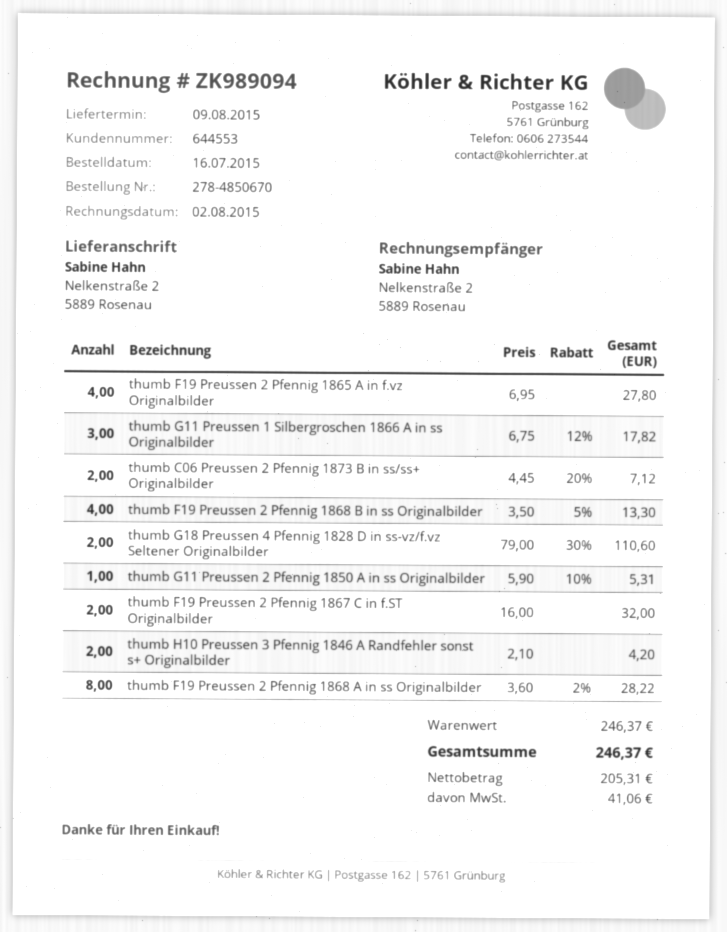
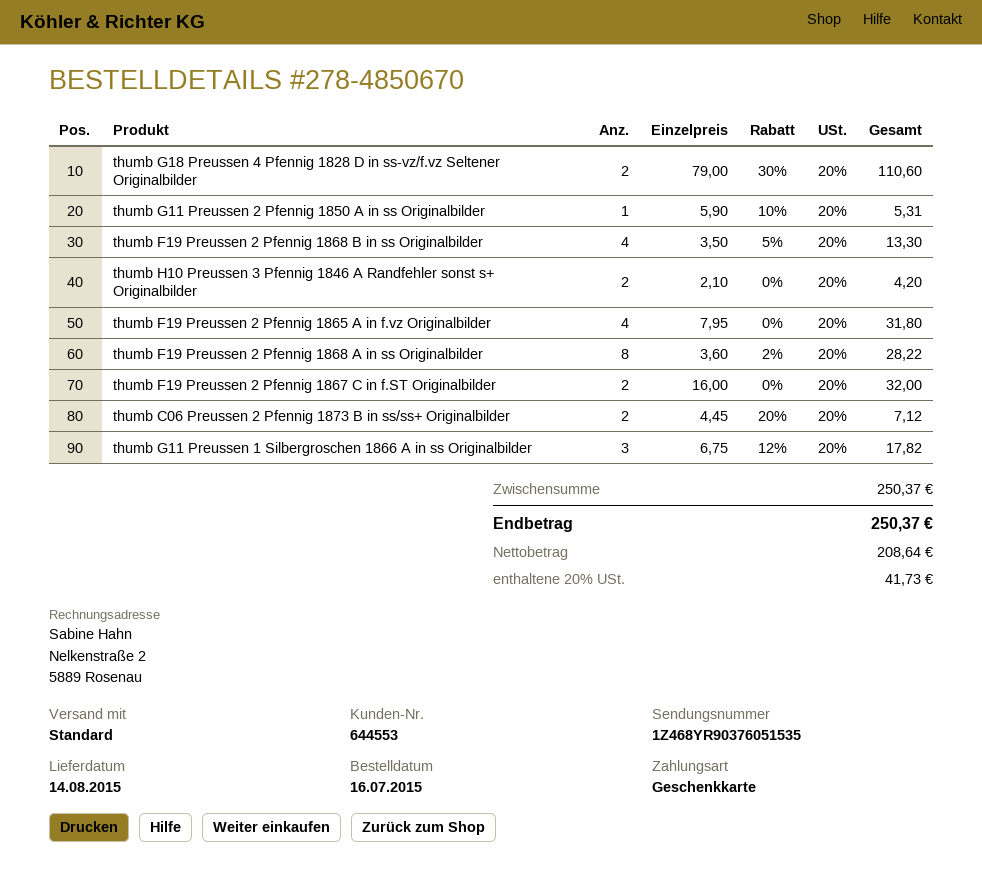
delivery date: 2015-08-09 -> 2015-08-14
thumb F19 Preussen 2 Pfennig 1865 A in f.vz Originalbilder: 4 x 6.95 = 27.80 -> 4 x 7.95 = 31.80
subtotal: 246.37 -> 250.37
net: 205.31 -> 208.64
tax: 41.06 -> 41.73
total: 246.37 -> 250.37

